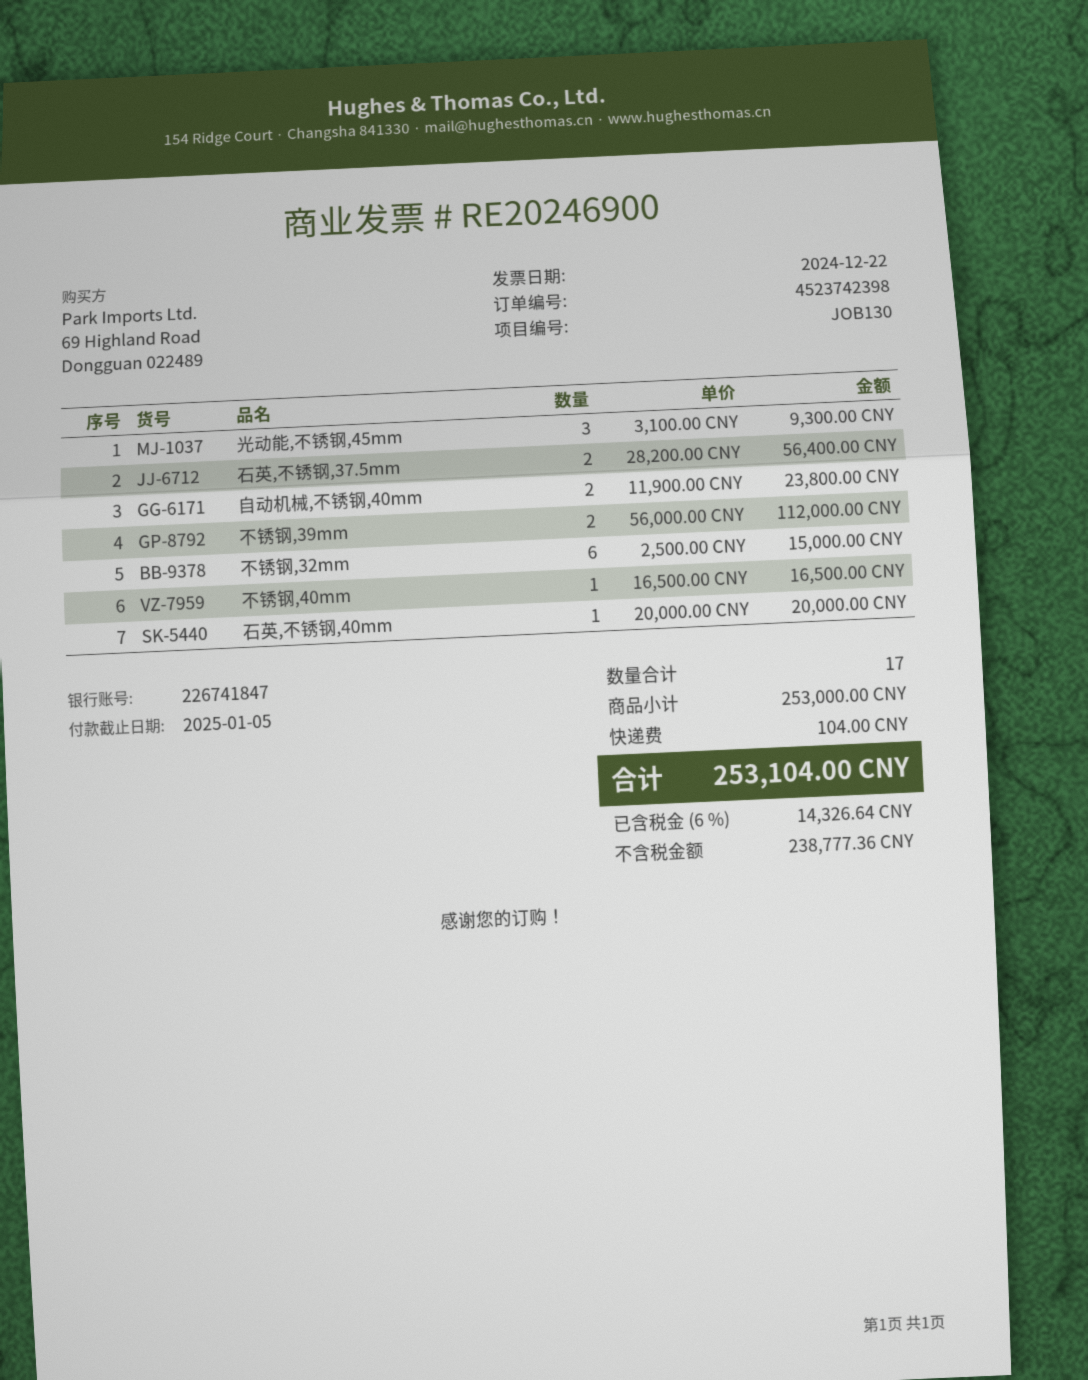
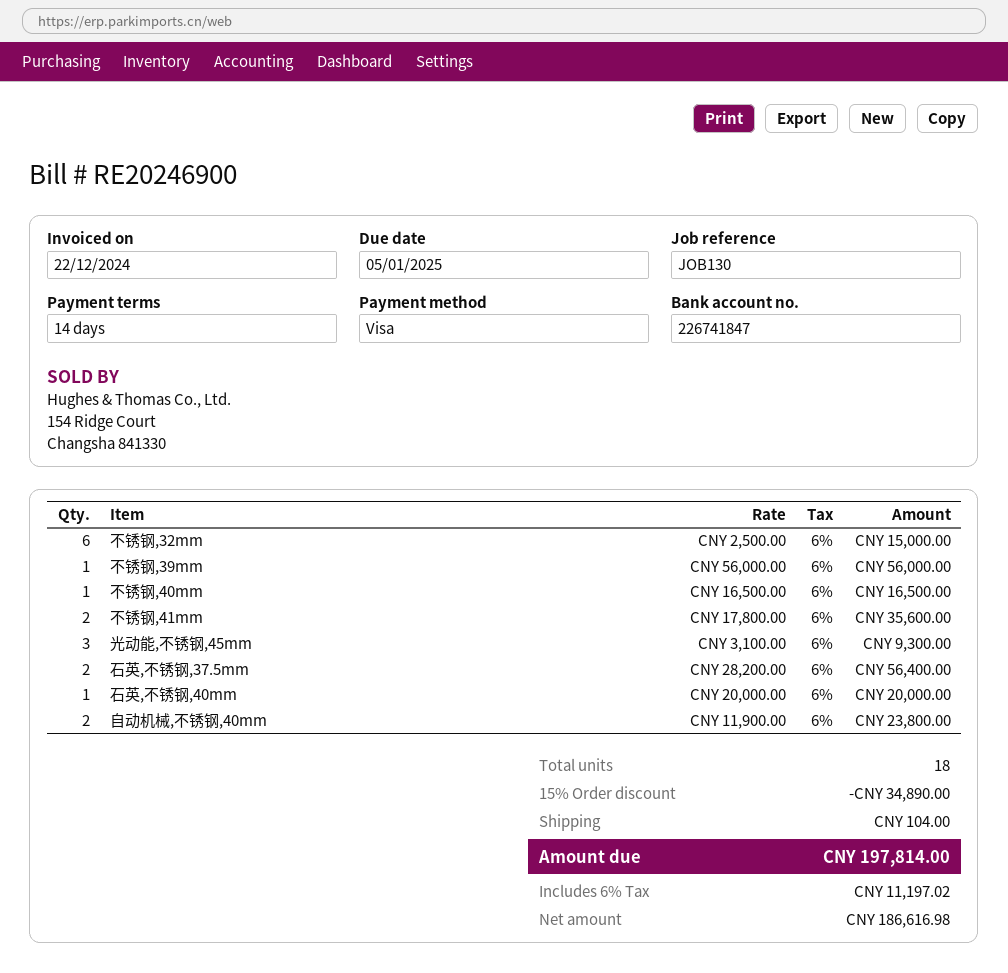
不锈钢,39mm: 2 x 56000.00 = 112000.00 -> 1 x 56000.00 = 56000.00
不锈钢,41mm: none -> 2 x 17800.00 = 35600.00
total quantity: 17 -> 18
discount: none -> 15% = 34890.00
net: 238777.36 -> 186616.98
tax: 6% = 14326.64 -> 6% = 11197.02
total: 253104.00 -> 197814.00

